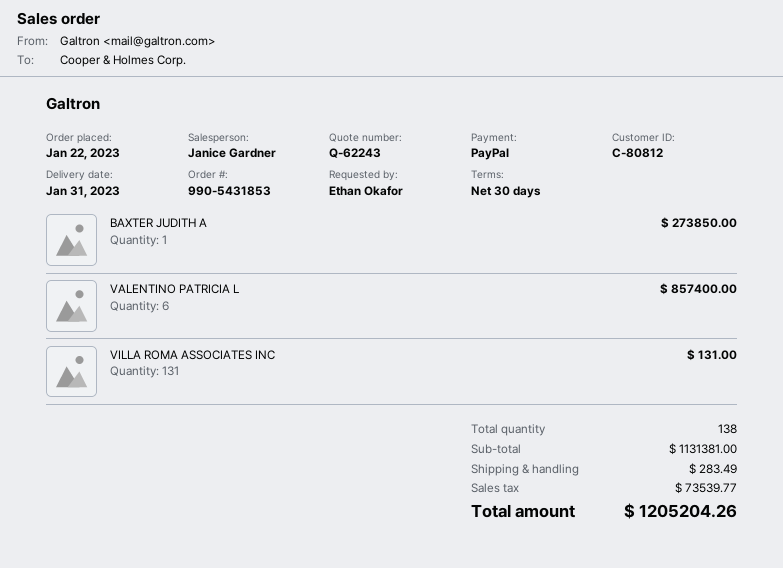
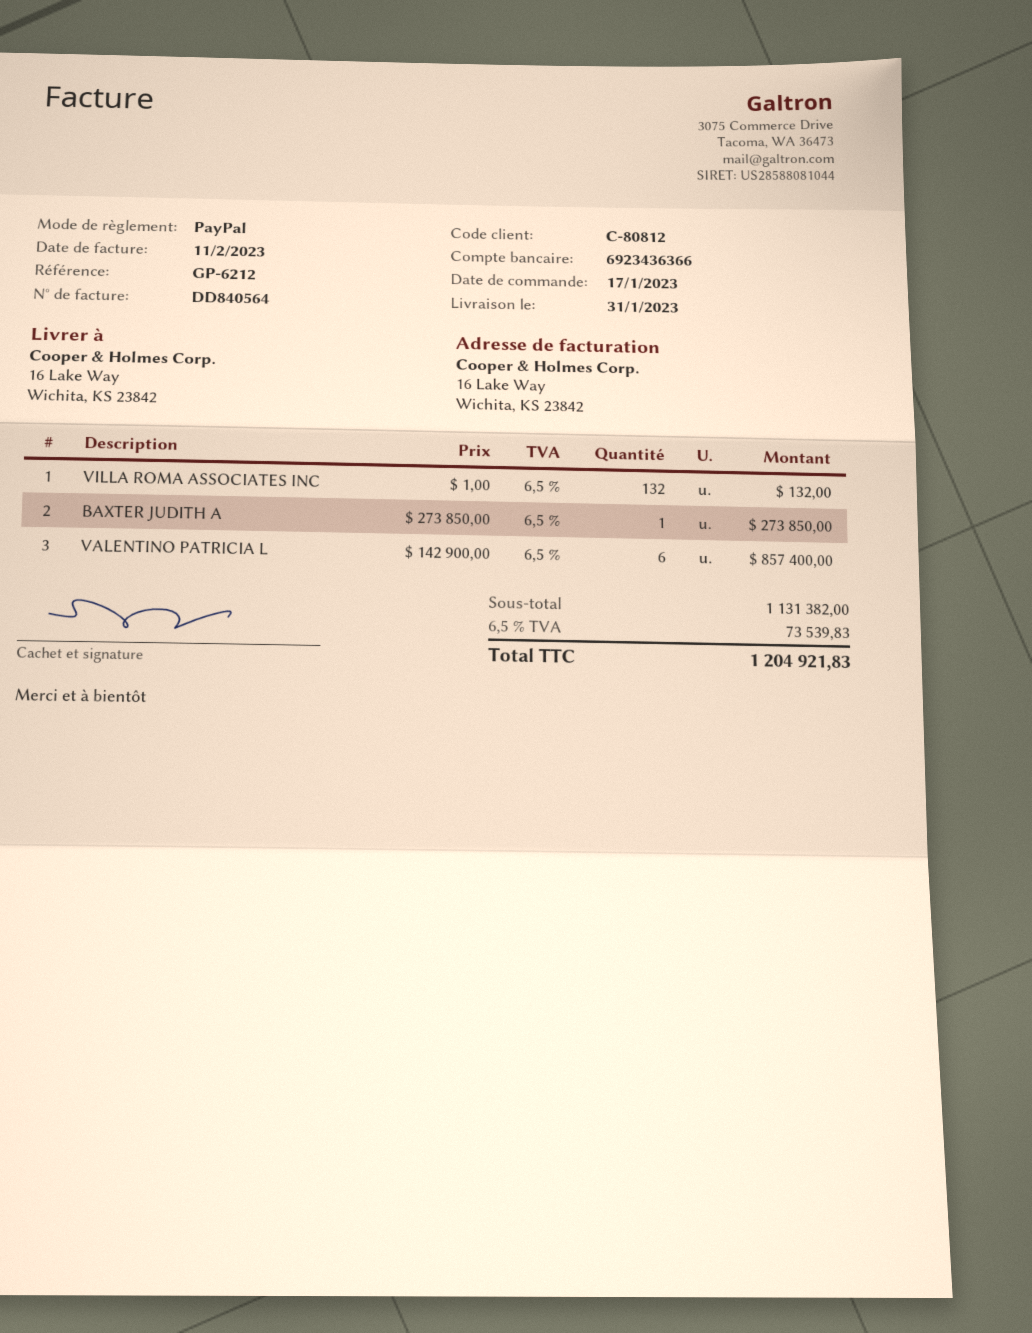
order date: 2023-01-22 -> 2023-01-17
VILLA ROMA ASSOCIATES INC: 131 for 131.00 -> 132 for 132.00
subtotal: 1131381.00 -> 1131382.00
shipping: 283.49 -> none
tax: 73539.77 -> 73539.83
total: 1205204.26 -> 1204921.83

